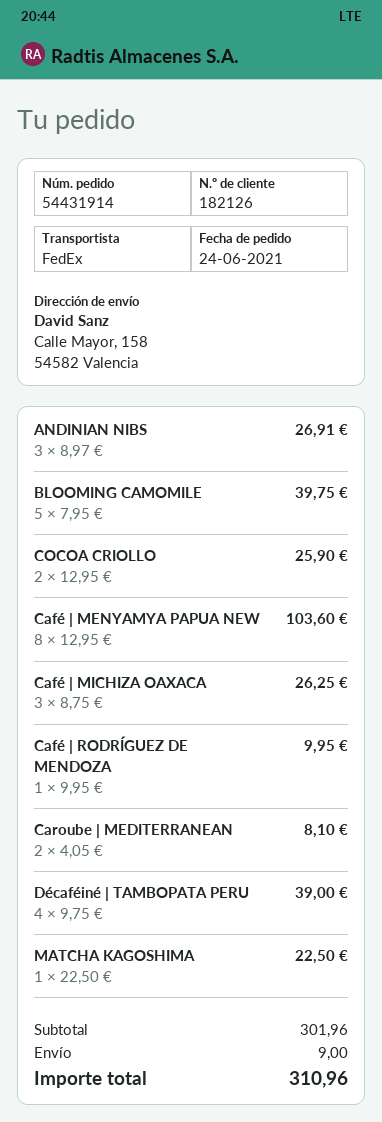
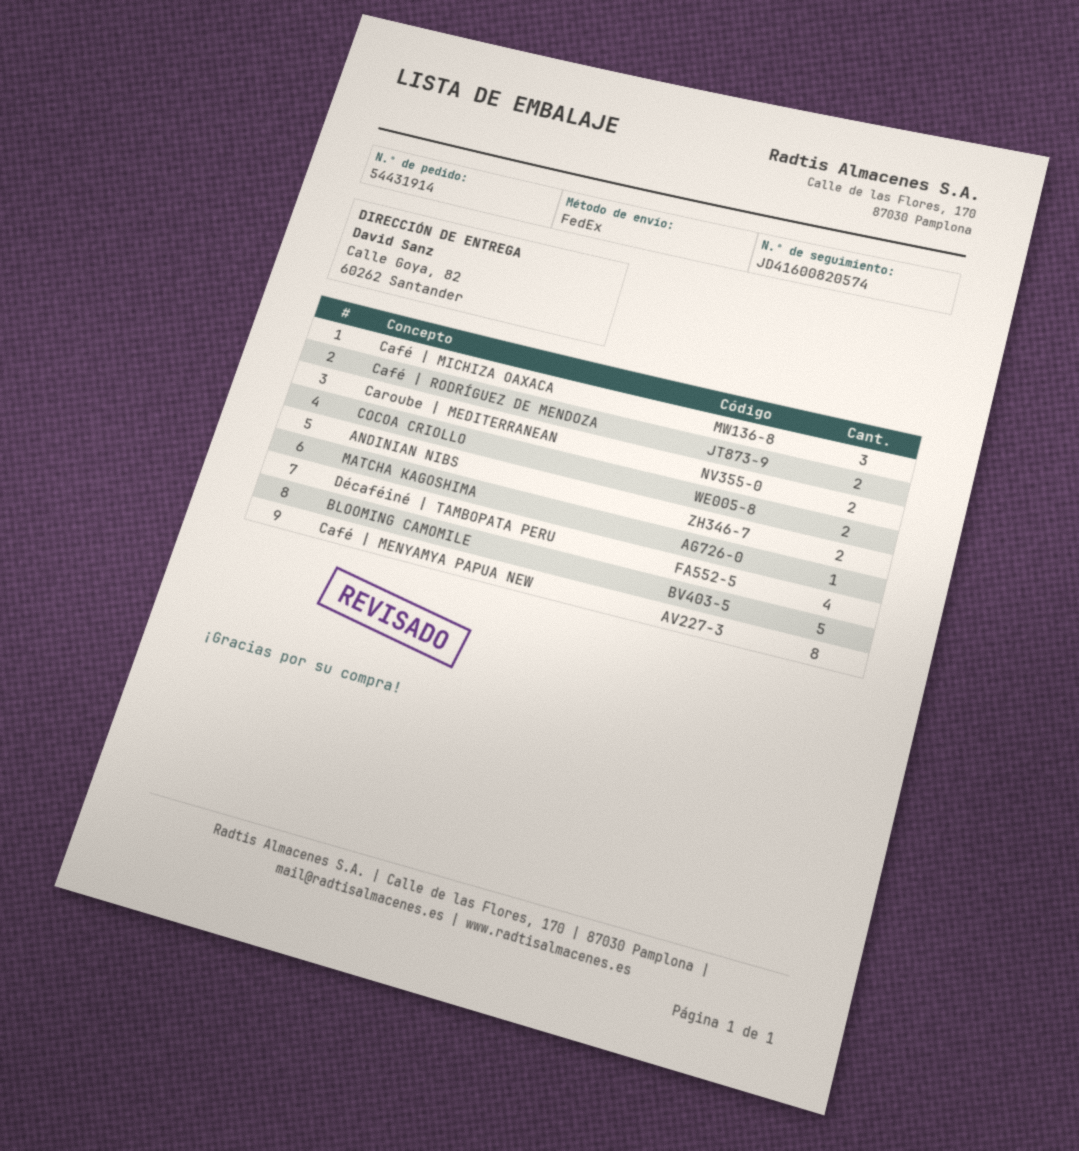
ship to: Calle Mayor, 158, 54582 Valencia -> Calle Goya, 82, 60262 Santander
ANDINIAN NIBS: 3 -> 2
Café | RODRÍGUEZ DE MENDOZA: 1 -> 2

